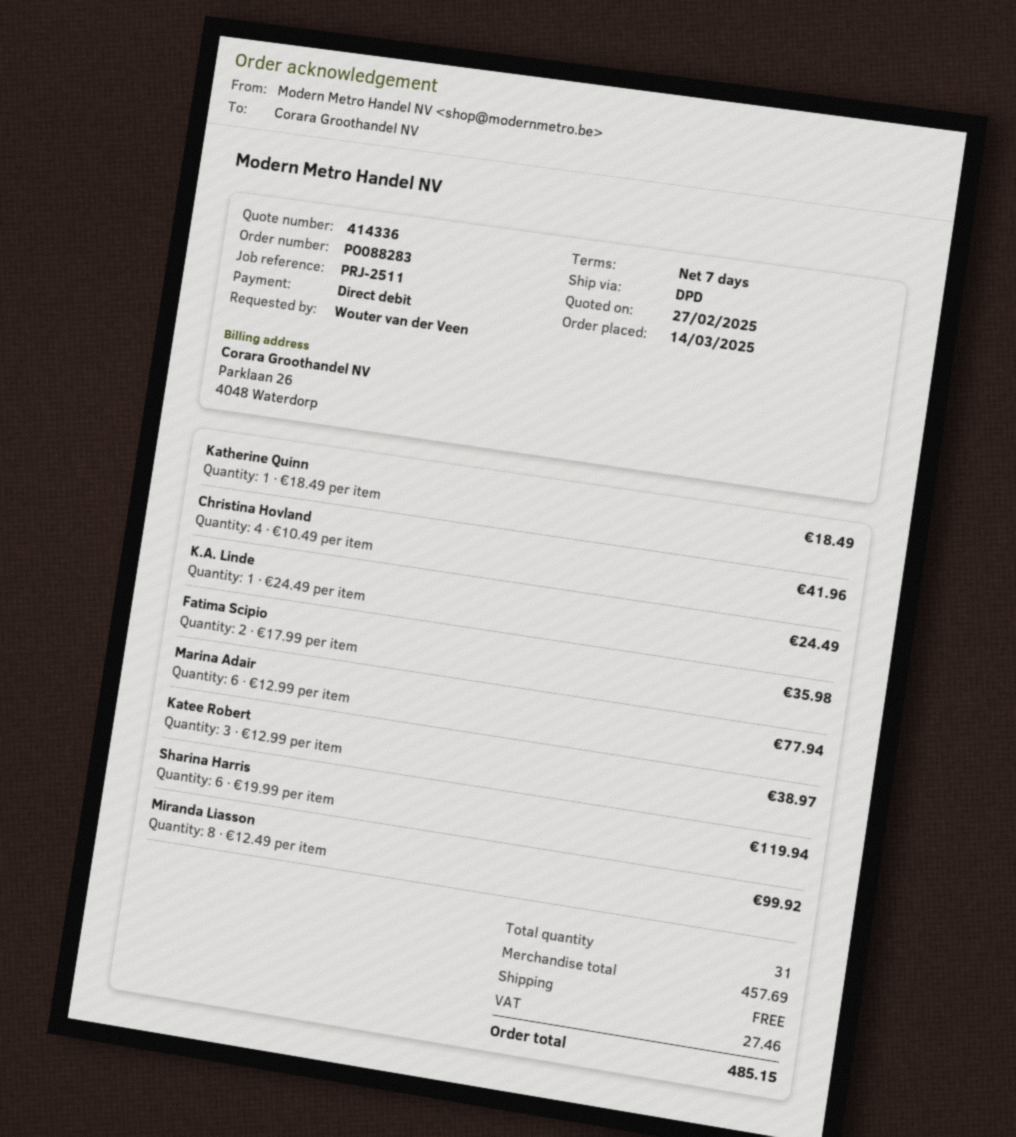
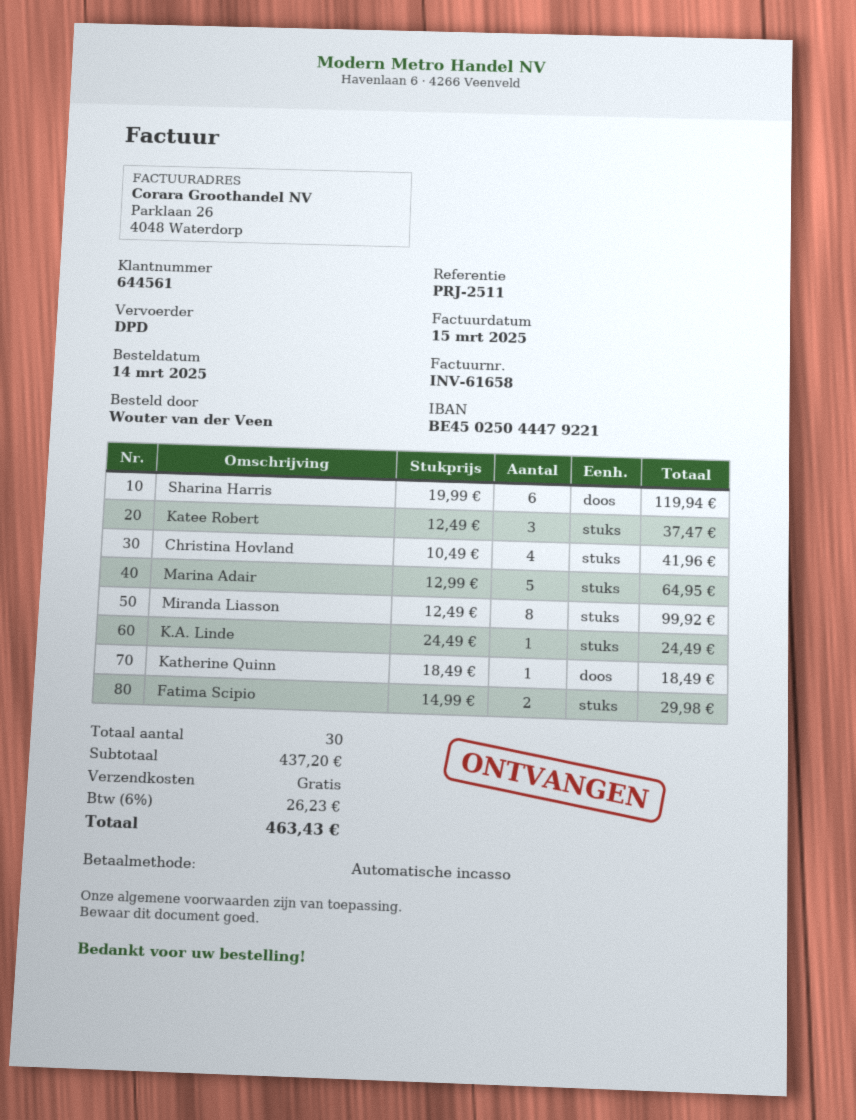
Fatima Scipio: 2 x 17.99 = 35.98 -> 2 x 14.99 = 29.98
Marina Adair: 6 x 12.99 = 77.94 -> 5 x 12.99 = 64.95
Katee Robert: 3 x 12.99 = 38.97 -> 3 x 12.49 = 37.47
total quantity: 31 -> 30
subtotal: 457.69 -> 437.20
tax: 27.46 -> 26.23
total: 485.15 -> 463.43

